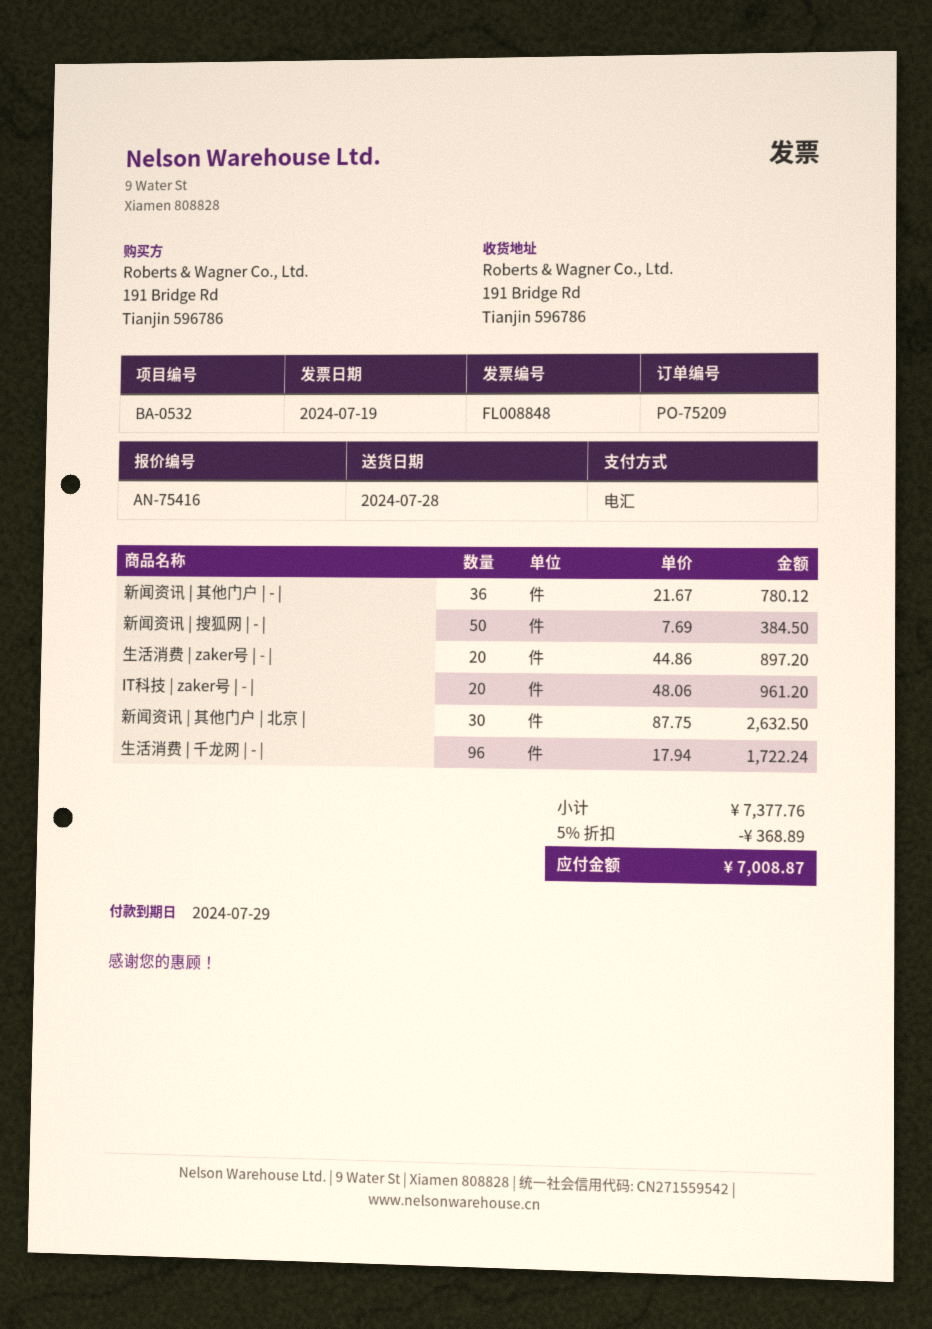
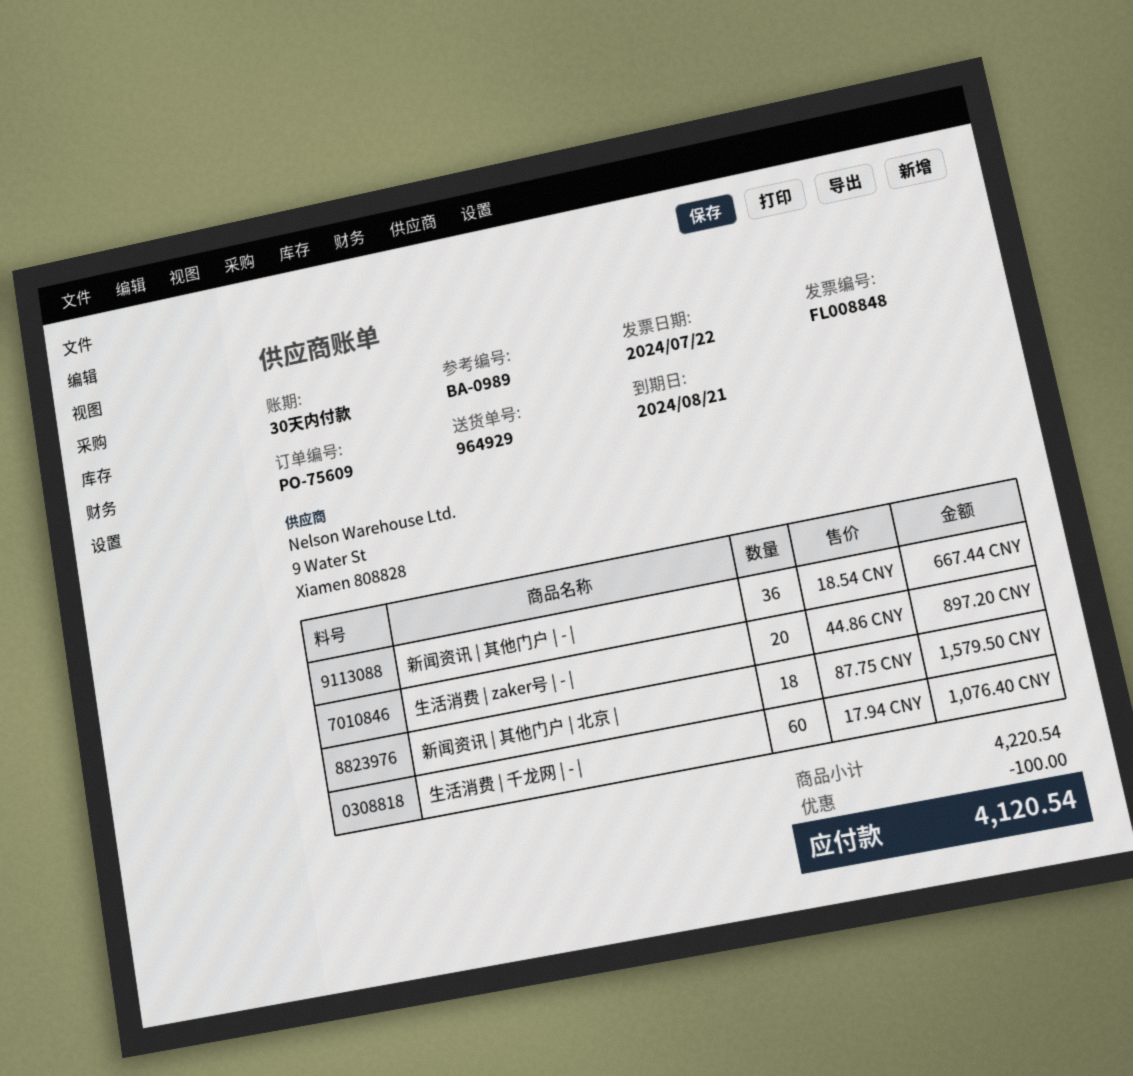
order number: PO-75209 -> PO-75609
invoice date: 2024-07-19 -> 2024-07-22
due date: 2024-07-29 -> 2024-08-21
reference: BA-0532 -> BA-0989
新闻资讯 | 其他门户 | - |: 36 x 21.67 = 780.12 -> 36 x 18.54 = 667.44
新闻资讯 | 搜狐网 | - |: 50 x 7.69 = 384.50 -> none
IT科技 | zaker号 | - |: 20 x 48.06 = 961.20 -> none
新闻资讯 | 其他门户 | 北京 |: 30 x 87.75 = 2632.50 -> 18 x 87.75 = 1579.50
生活消费 | 千龙网 | - |: 96 x 17.94 = 1722.24 -> 60 x 17.94 = 1076.40
subtotal: 7377.76 -> 4220.54
discount: 368.89 -> 100.00
total: 7008.87 -> 4120.54

